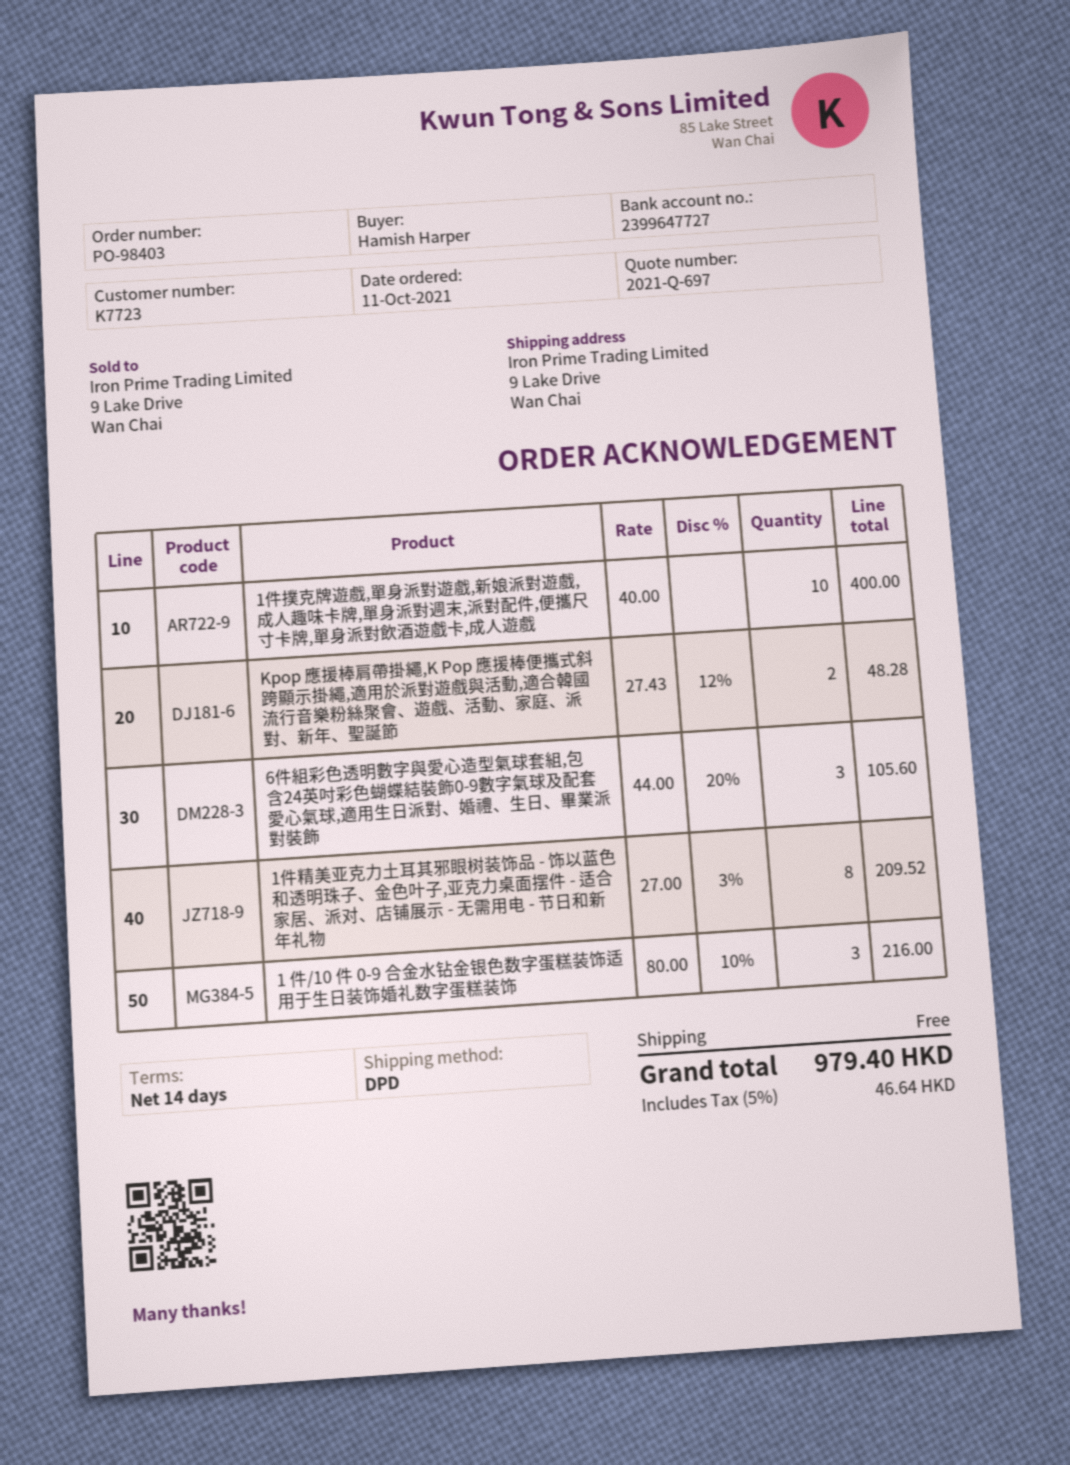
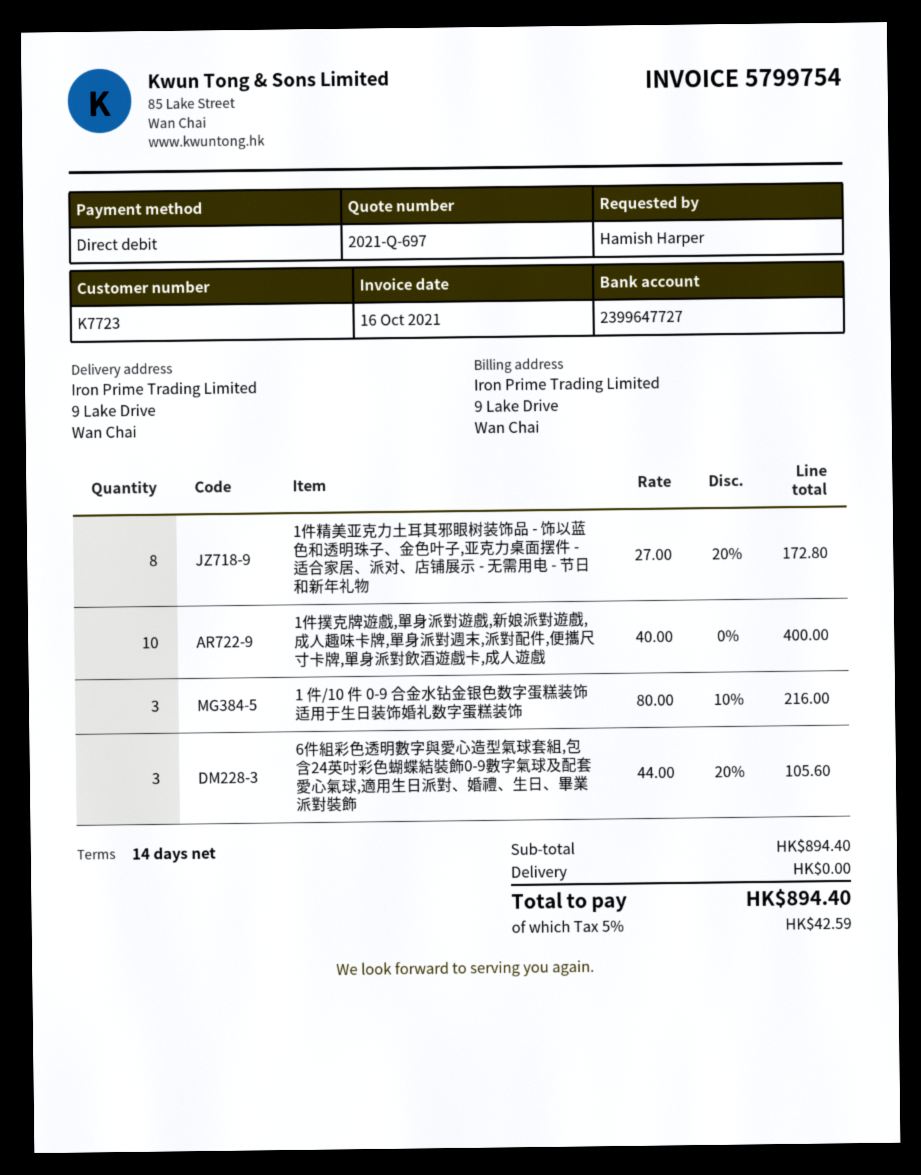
Kpop 應援棒肩帶掛繩,K Pop 應援棒便攜式斜跨顯示掛繩,適用於派對遊戲與活動,適合韓國流行音樂粉絲聚會、遊戲、活動、家庭、派對、新年、聖誕節: 2 x 27.43 - 12% = 48.28 -> none
1件精美亚克力土耳其邪眼树装饰品 - 饰以蓝色和透明珠子、金色叶子,亚克力桌面摆件 - 适合家居、派对、店铺展示 - 无需用电 - 节日和新年礼物: 8 x 27.00 - 3% = 209.52 -> 8 x 27.00 - 20% = 172.80
tax: 5% = 46.64 -> 5% = 42.59
total: 979.40 -> 894.40

